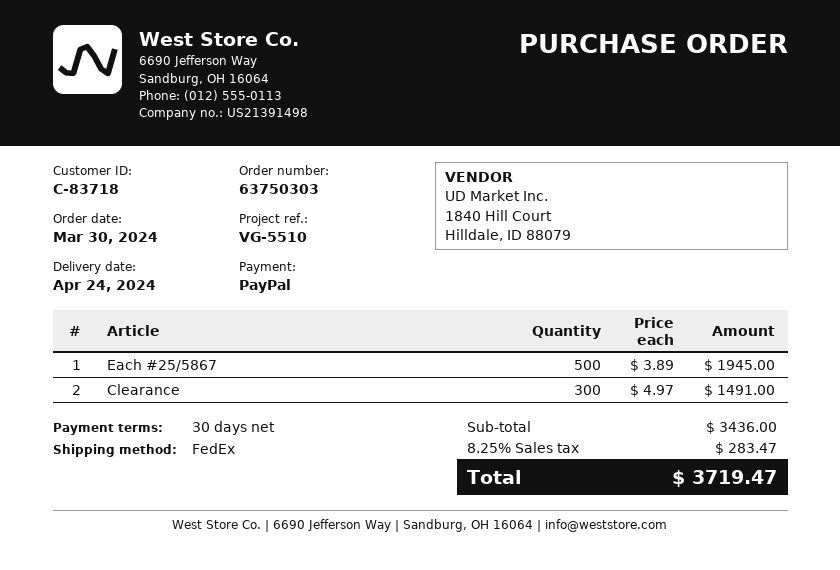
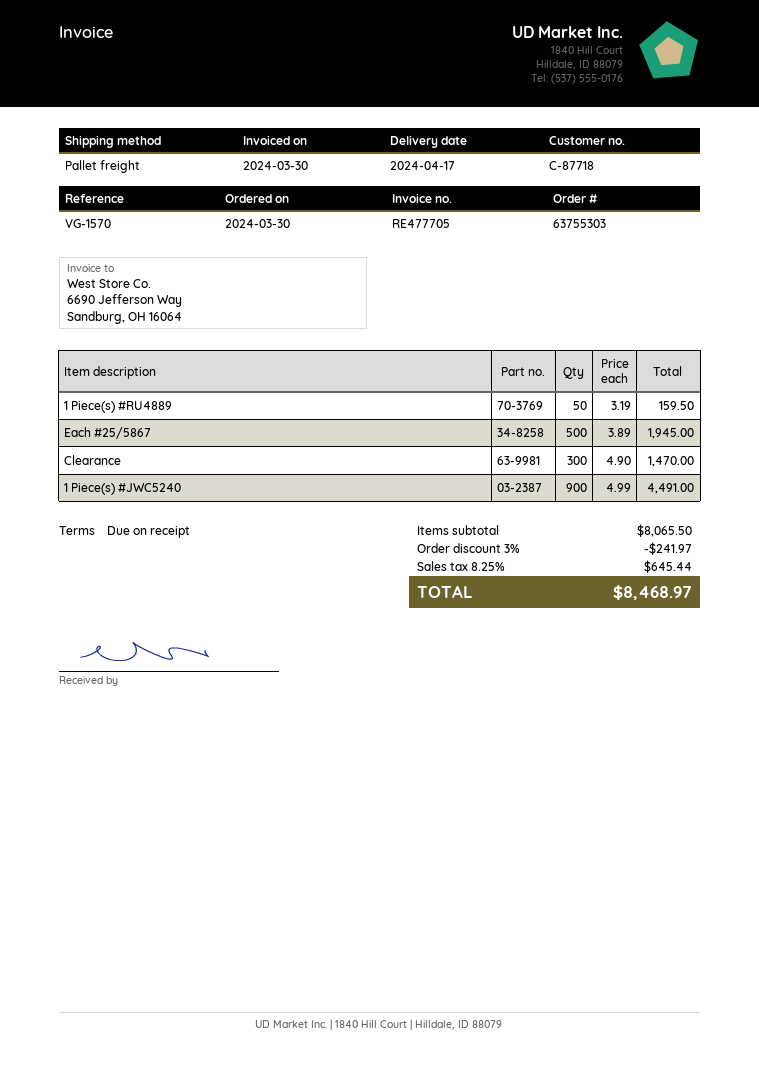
order number: 63750303 -> 63755303
delivery date: 2024-04-24 -> 2024-04-17
payment terms: 30 days -> on receipt
customer number: C-83718 -> C-87718
reference: VG-5510 -> VG-1570
shipping method: FedEx -> pallet freight
Clearance: 300 x 4.97 = 1491.00 -> 300 x 4.90 = 1470.00
1 Piece(s) #RU4889: none -> 50 x 3.19 = 159.50
1 Piece(s) #JWC5240: none -> 900 x 4.99 = 4491.00
subtotal: 3436.00 -> 8065.50
discount: none -> 3% = 241.97
tax: 8.25% = 283.47 -> 8.25% = 645.44
total: 3719.47 -> 8468.97

